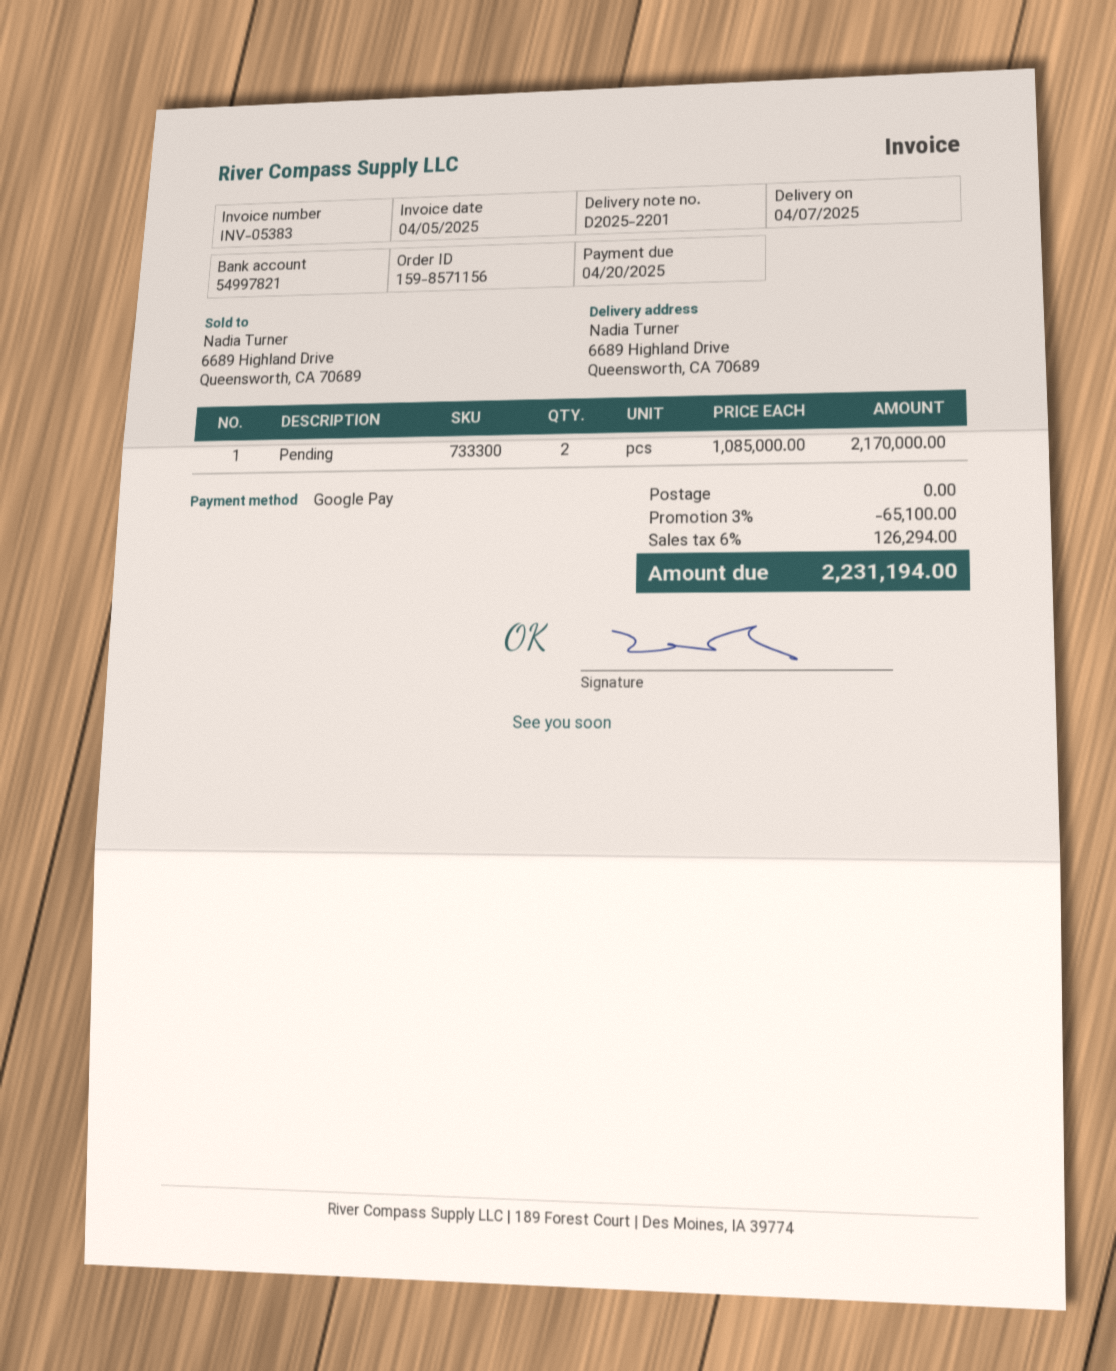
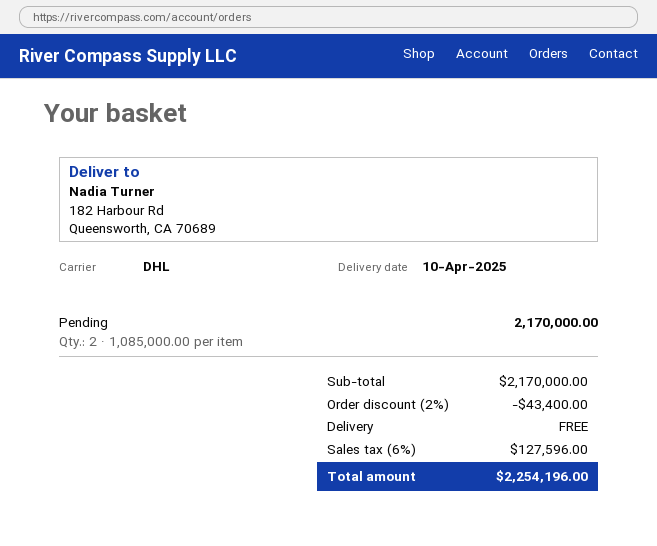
delivery date: 2025-04-07 -> 2025-04-10
ship to: 6689 Highland Drive, Queensworth, CA 70689 -> 182 Harbour Rd, Queensworth, CA 70689
discount: 3% = 65100.00 -> 2% = 43400.00
tax: 6% = 126294.00 -> 6% = 127596.00
total: 2231194.00 -> 2254196.00

